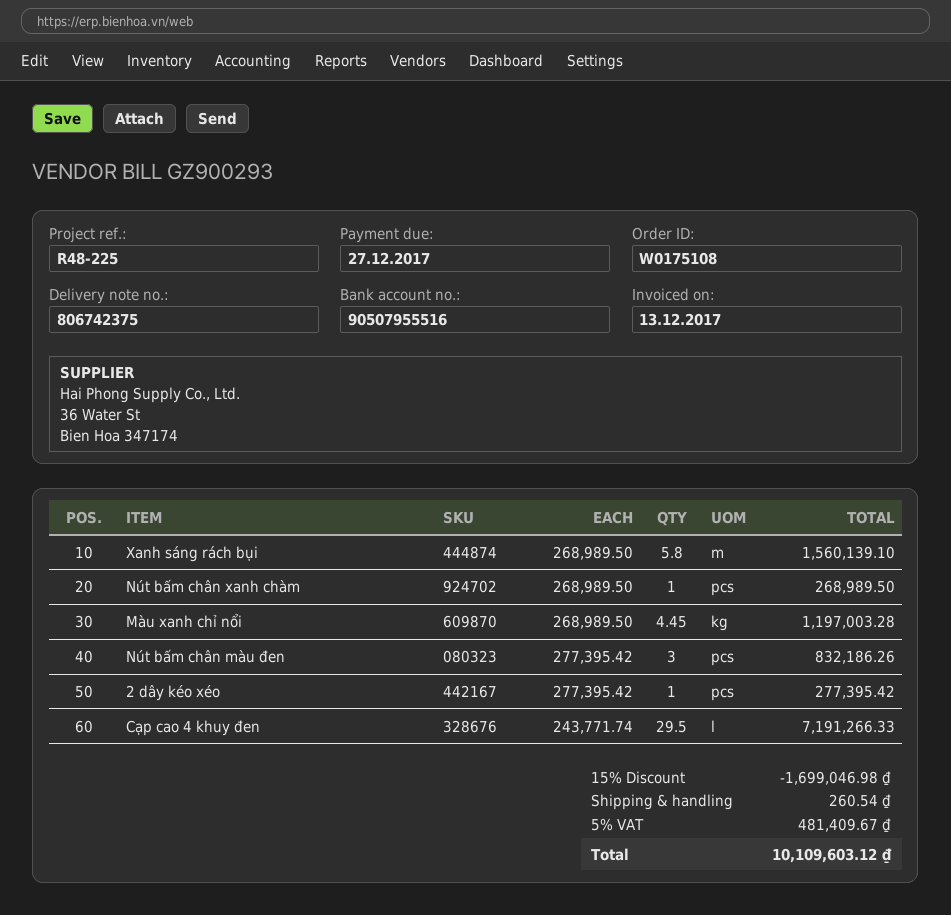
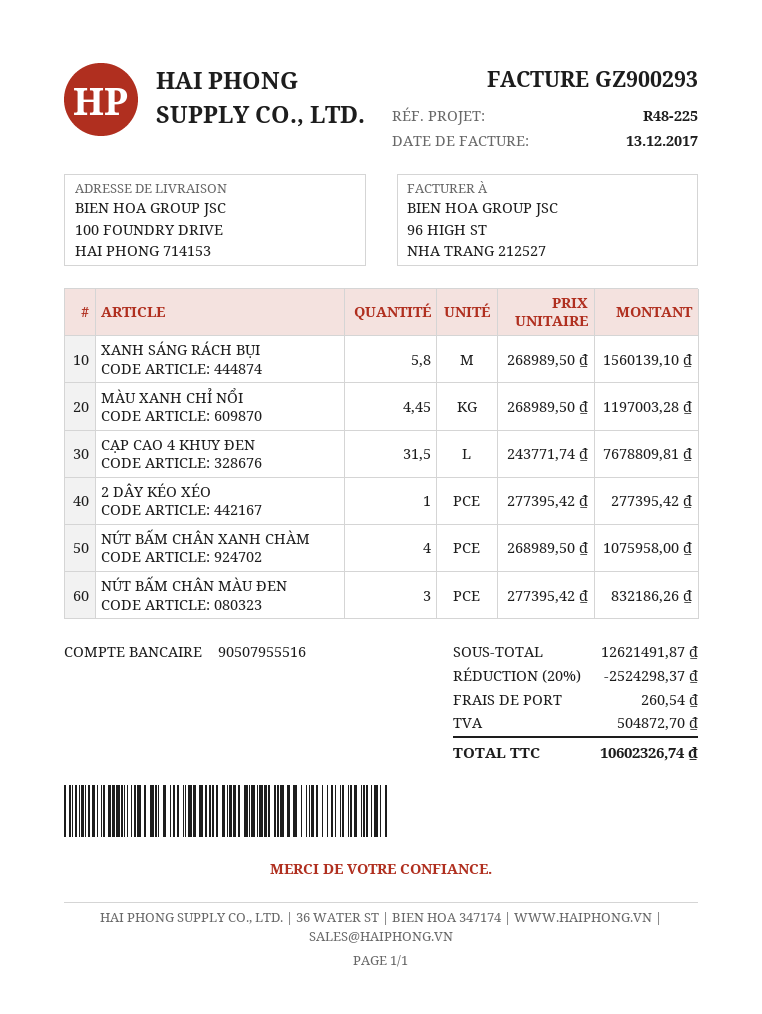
Nút bấm chân xanh chàm: 1 x 268989.50 = 268989.50 -> 4 x 268989.50 = 1075958.00
Cạp cao 4 khuy đen: 29.5 x 243771.74 = 7191266.33 -> 31.5 x 243771.74 = 7678809.81
discount: 15% = 1699046.98 -> 20% = 2524298.37
tax: 481409.67 -> 504872.70
total: 10109603.12 -> 10602326.74

